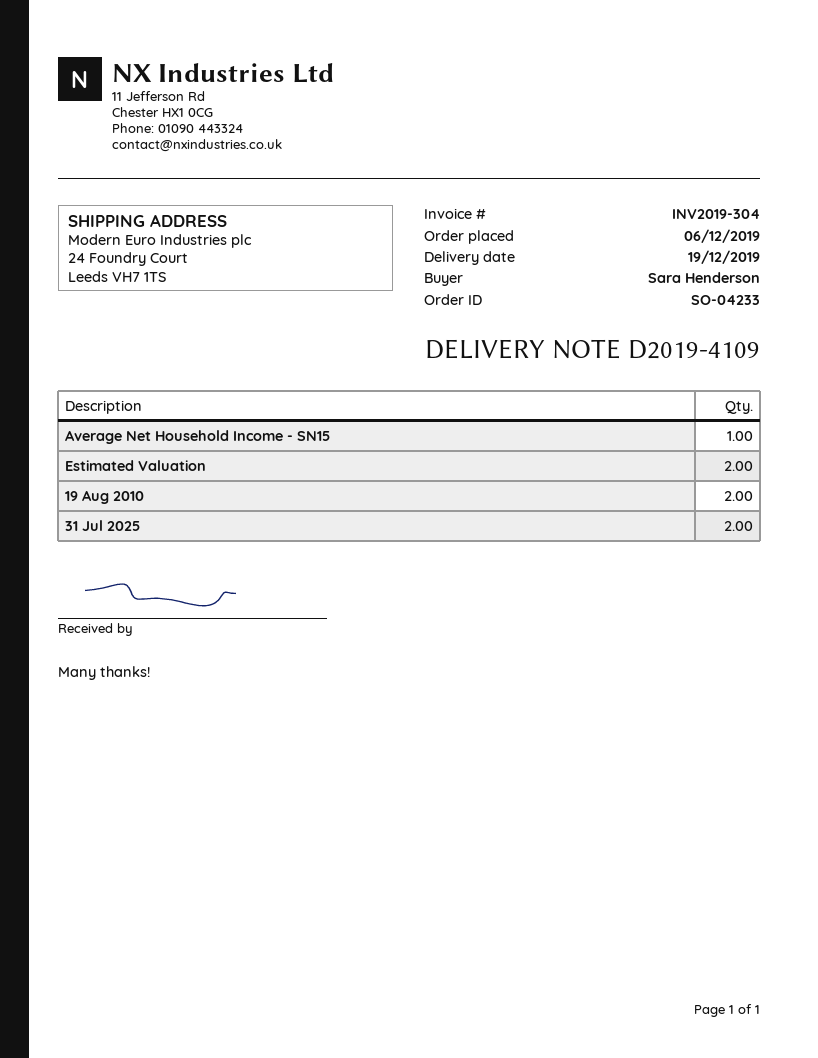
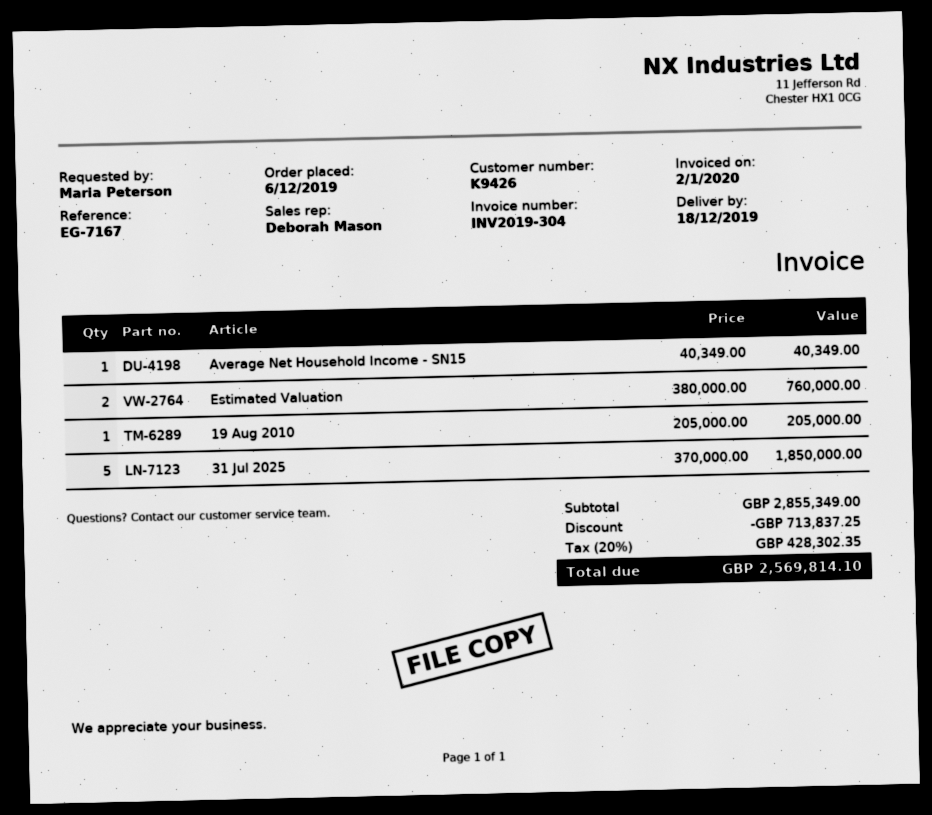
delivery date: 2019-12-19 -> 2019-12-18
ordered by: Sara Henderson -> Maria Peterson
19 Aug 2010: 2 -> 1
31 Jul 2025: 2 -> 5

